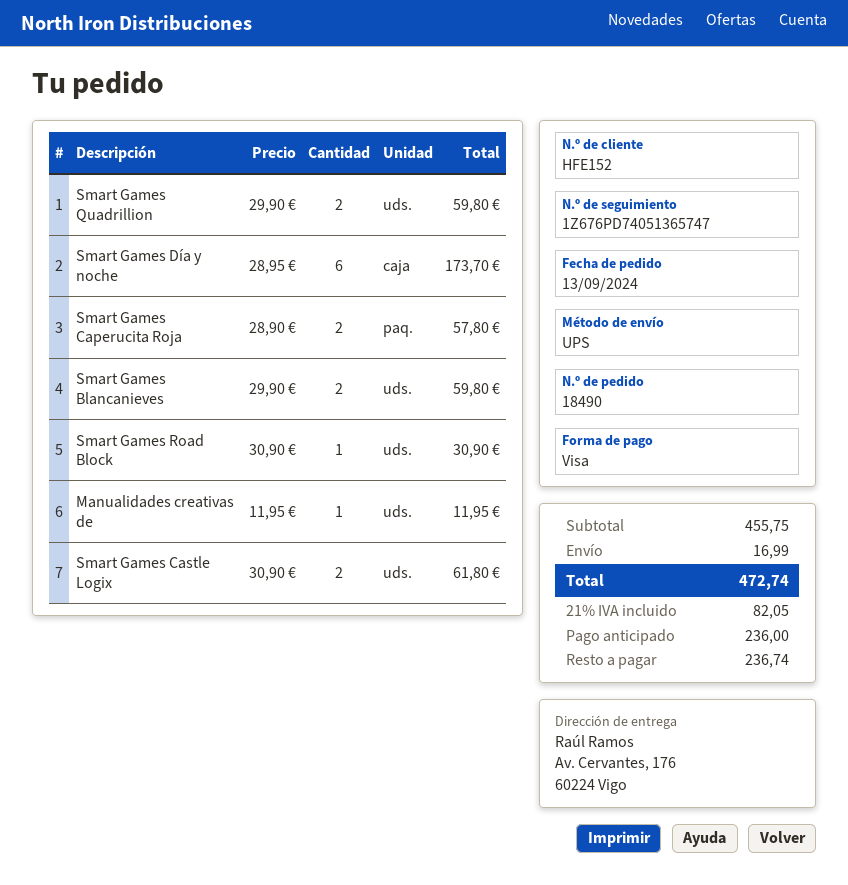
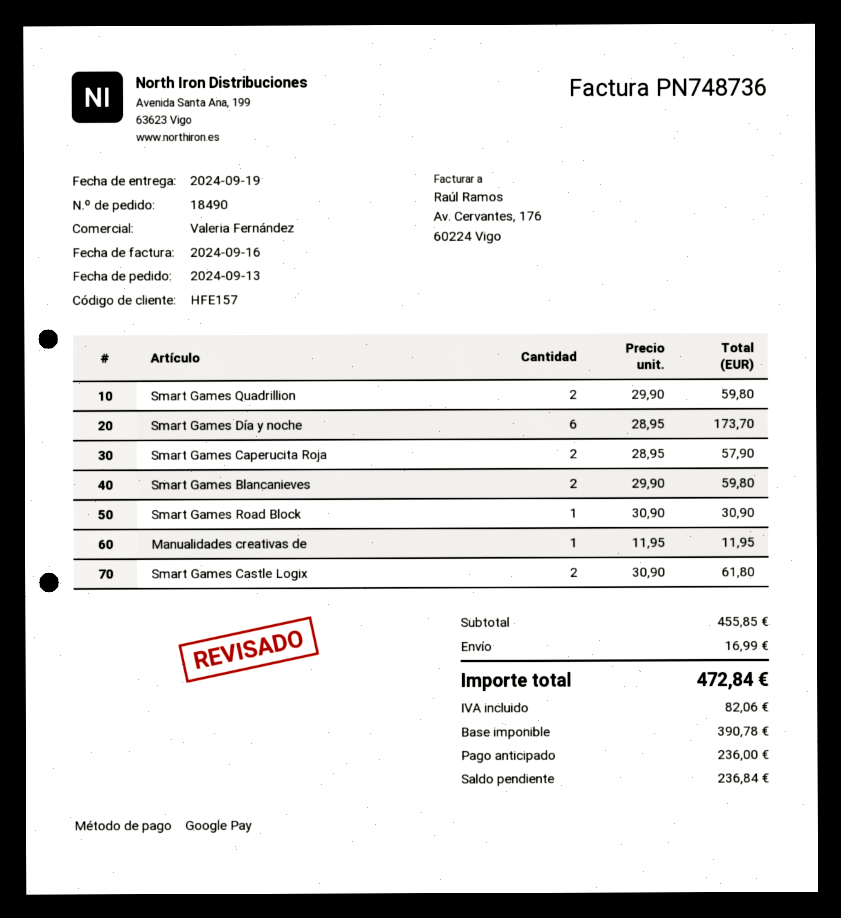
customer number: HFE152 -> HFE157
payment method: Visa -> Google Pay
Smart Games Caperucita Roja: 2 x 28.90 = 57.80 -> 2 x 28.95 = 57.90
subtotal: 455.75 -> 455.85
tax: 82.05 -> 82.06
total: 472.74 -> 472.84
balance: 236.74 -> 236.84

